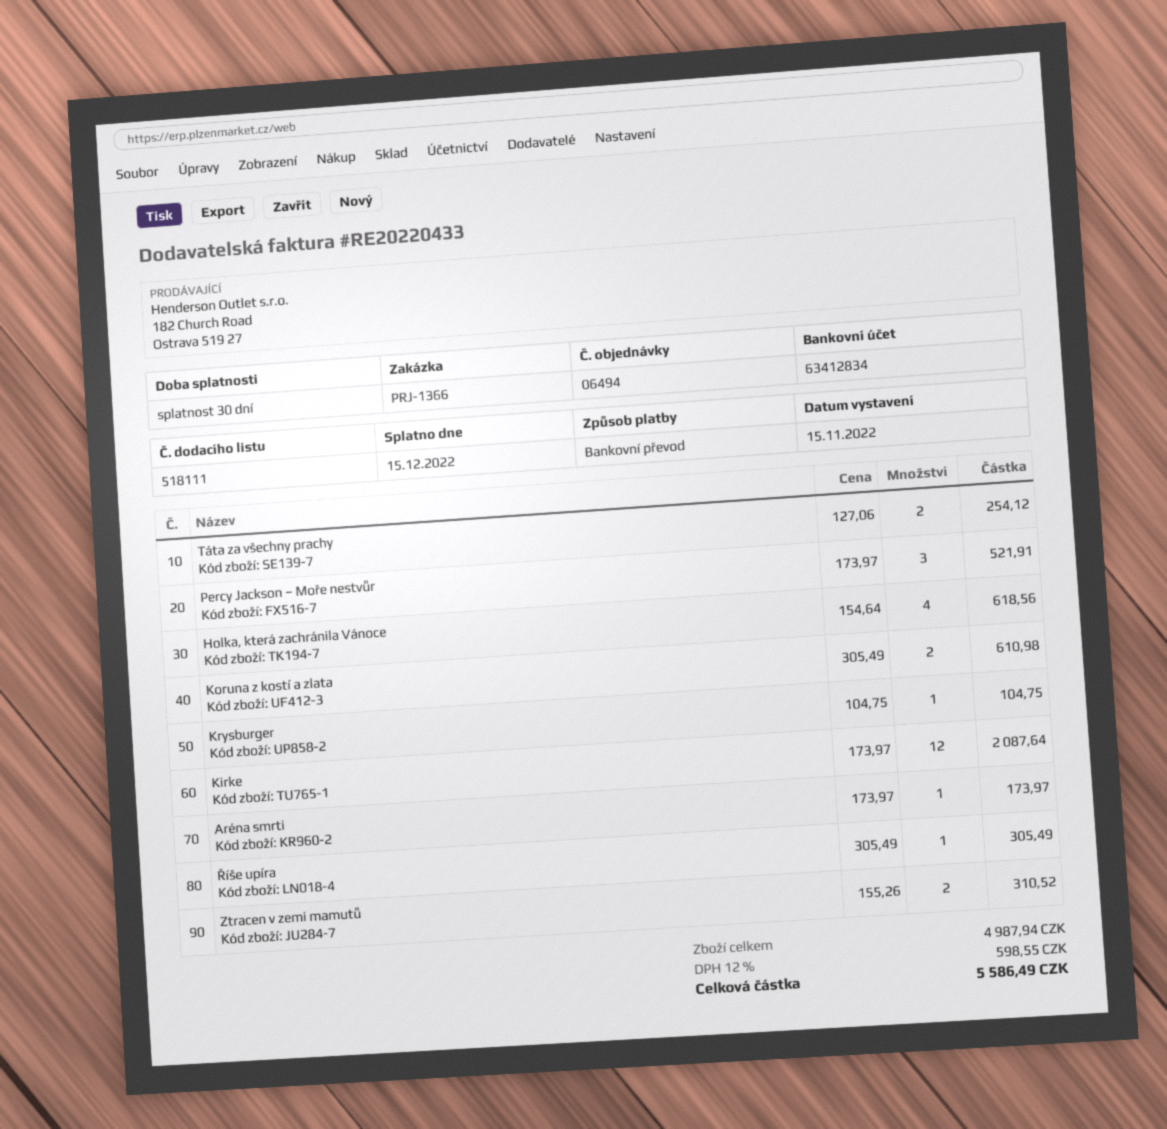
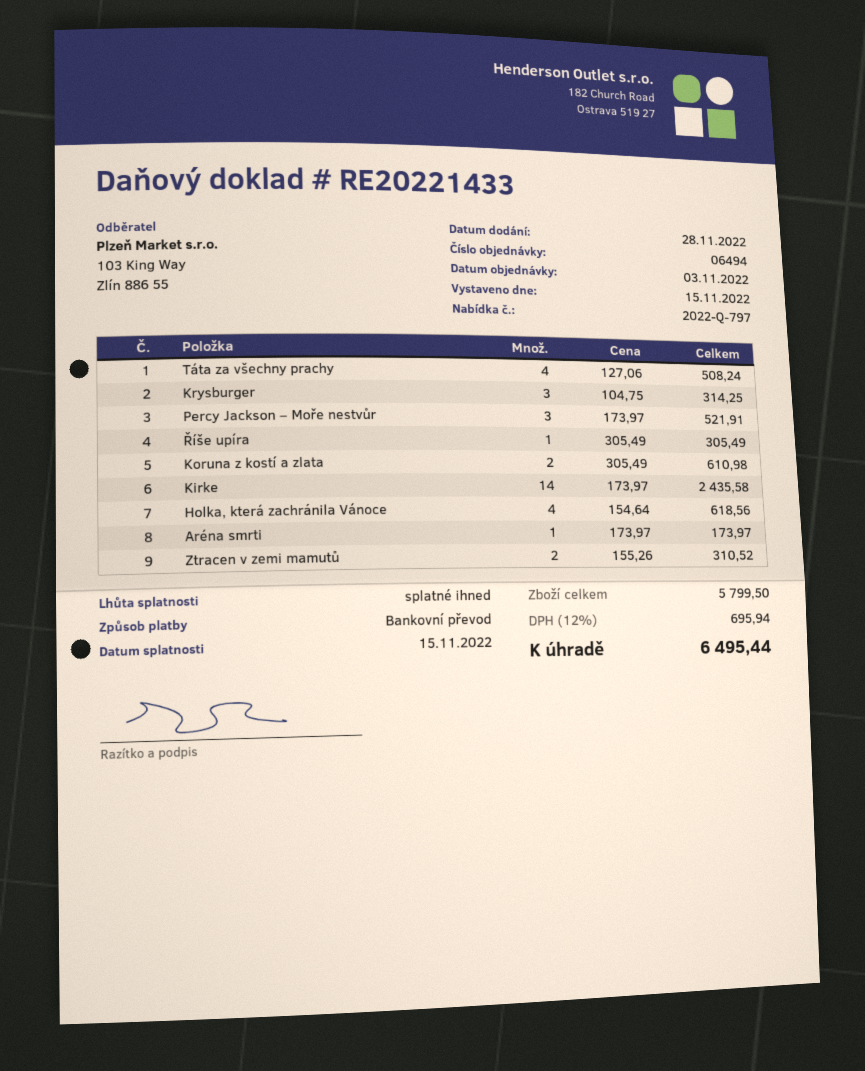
invoice number: RE20220433 -> RE20221433
payment terms: 30 days -> on receipt
due date: 2022-12-15 -> 2022-11-15
Táta za všechny prachy: 2 x 127.06 = 254.12 -> 4 x 127.06 = 508.24
Krysburger: 1 x 104.75 = 104.75 -> 3 x 104.75 = 314.25
Kirke: 12 x 173.97 = 2087.64 -> 14 x 173.97 = 2435.58
subtotal: 4987.94 -> 5799.50
tax: 12% = 598.55 -> 12% = 695.94
total: 5586.49 -> 6495.44

